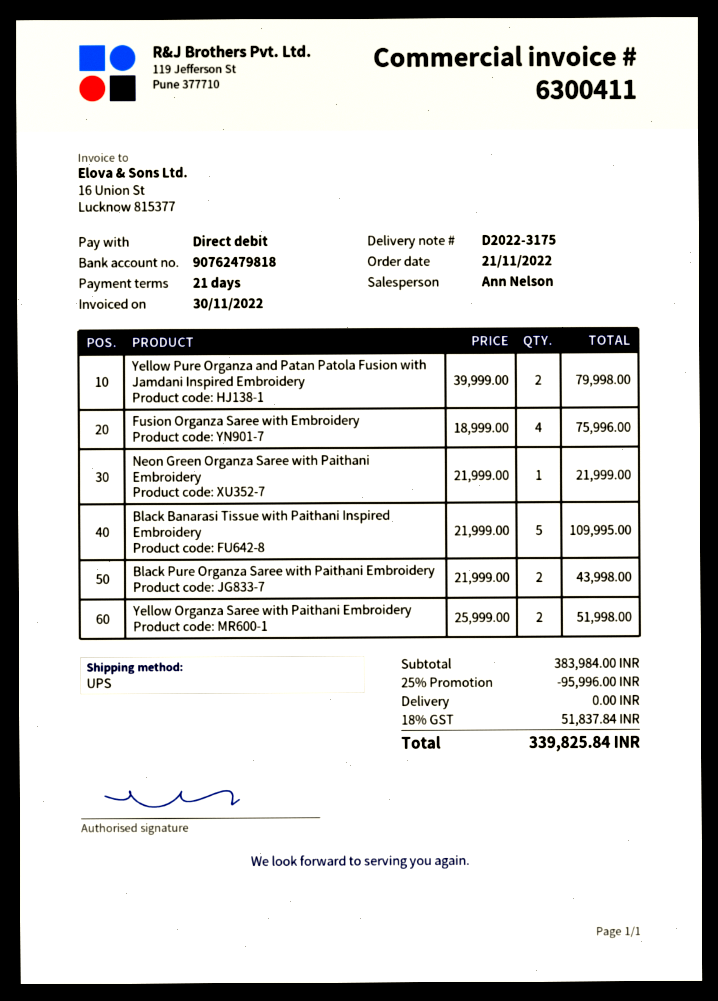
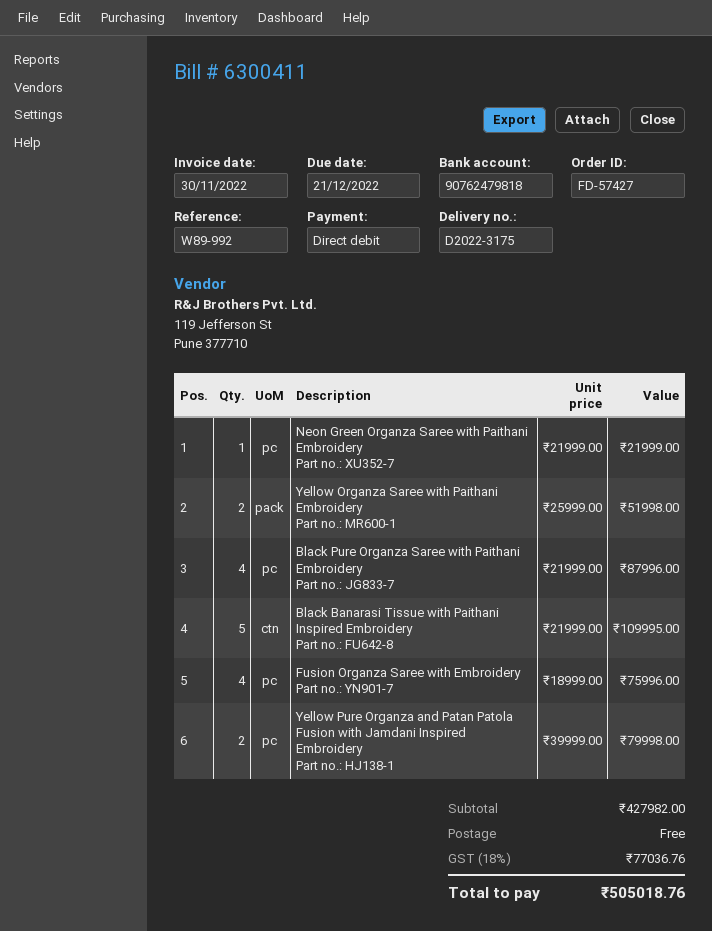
Black Pure Organza Saree with Paithani Embroidery: 2 x 21999.00 = 43998.00 -> 4 x 21999.00 = 87996.00
subtotal: 383984.00 -> 427982.00
discount: 25% = 95996.00 -> none
tax: 18% = 51837.84 -> 18% = 77036.76
total: 339825.84 -> 505018.76

